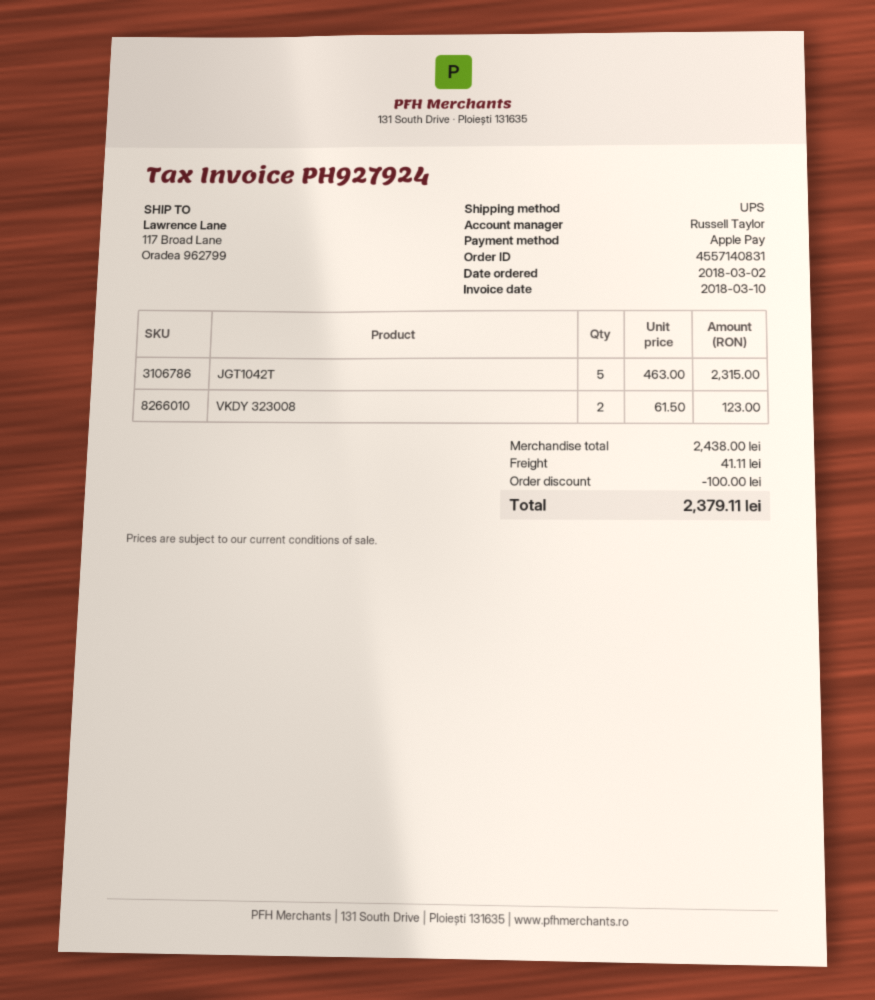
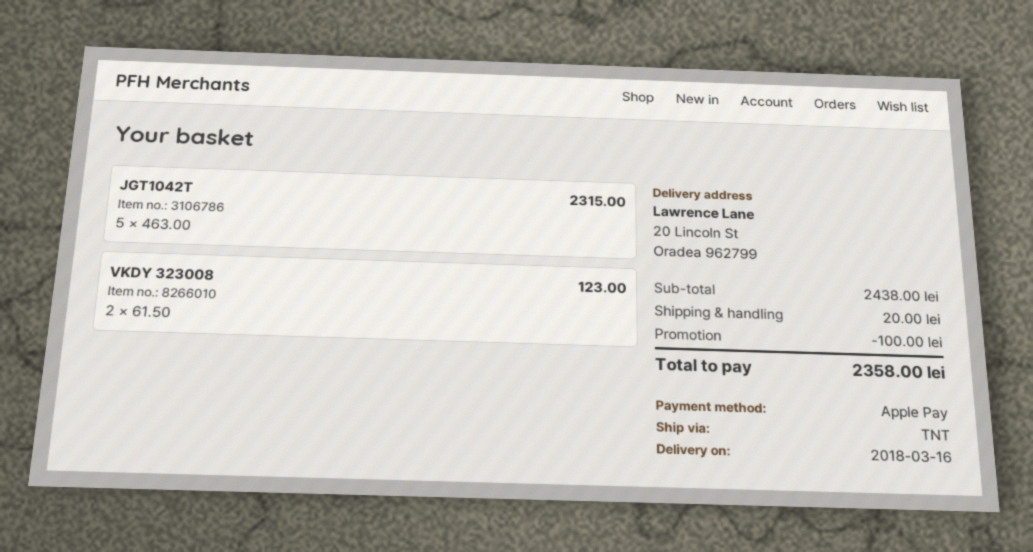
shipping method: UPS -> TNT
ship to: 117 Broad Lane, Oradea 962799 -> 20 Lincoln St, Oradea 962799
shipping: 41.11 -> 20.00
total: 2379.11 -> 2358.00

